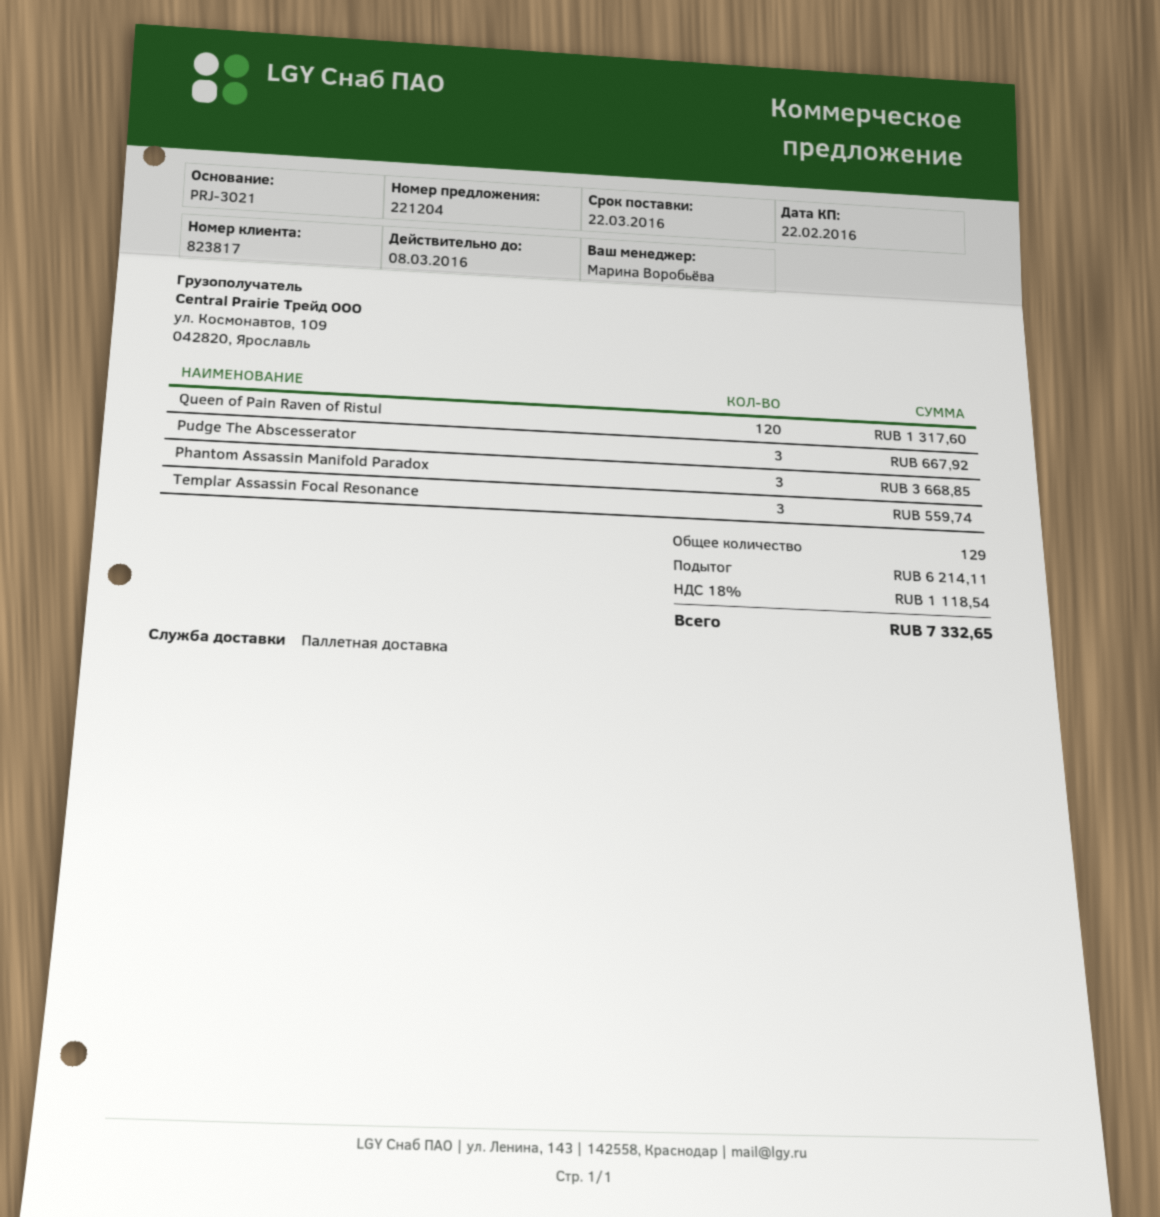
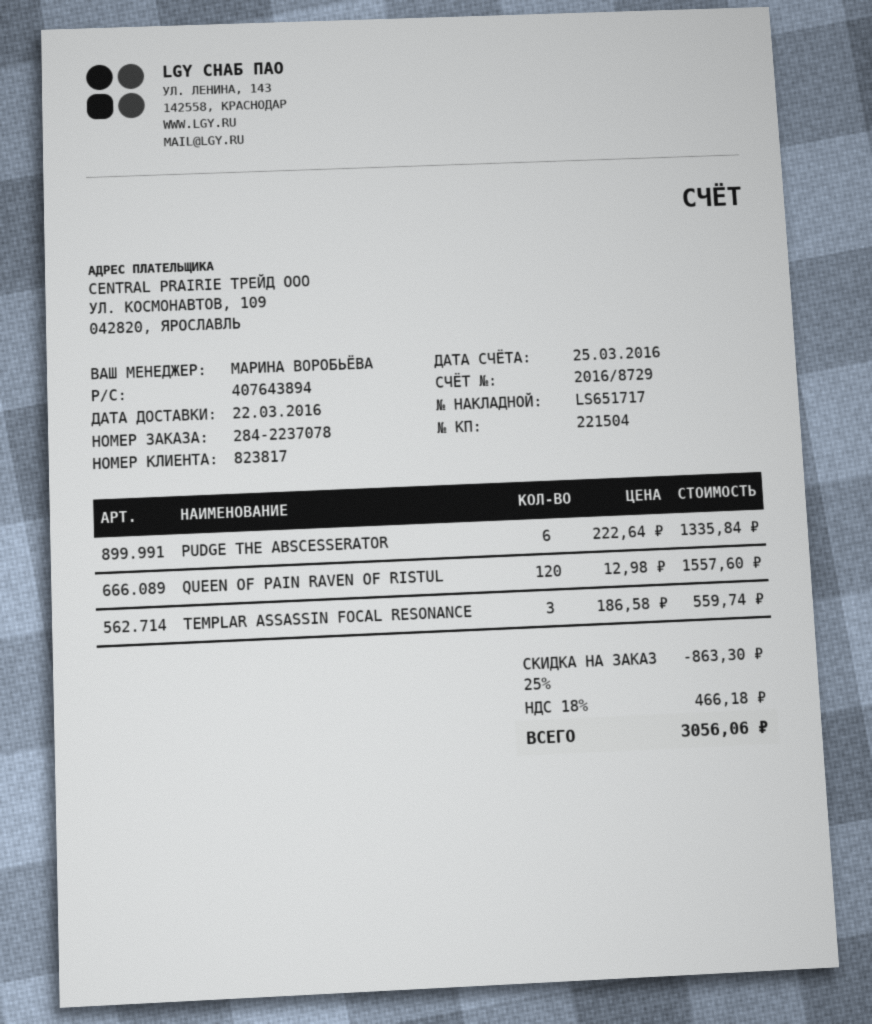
quote number: 221204 -> 221504
Queen of Pain Raven of Ristul: 120 for 1317.60 -> 120 for 1557.60
Pudge The Abscesserator: 3 for 667.92 -> 6 for 1335.84
Phantom Assassin Manifold Paradox: 3 for 3668.85 -> none
discount: none -> 25% = 863.30
tax: 18% = 1118.54 -> 18% = 466.18
total: 7332.65 -> 3056.06

